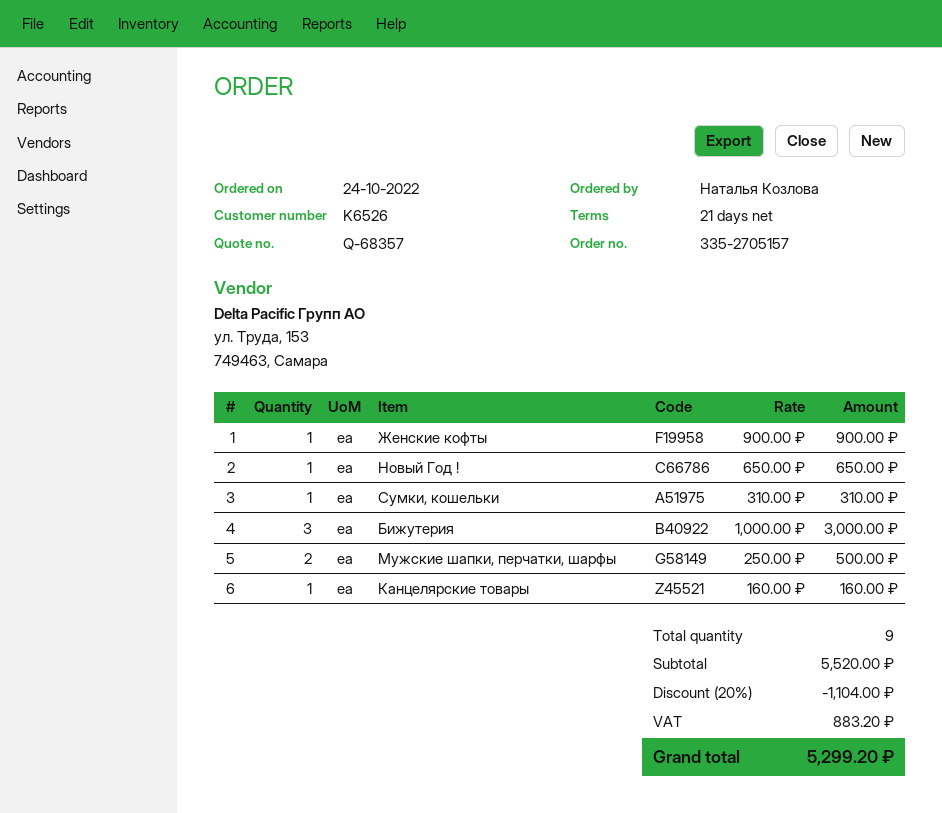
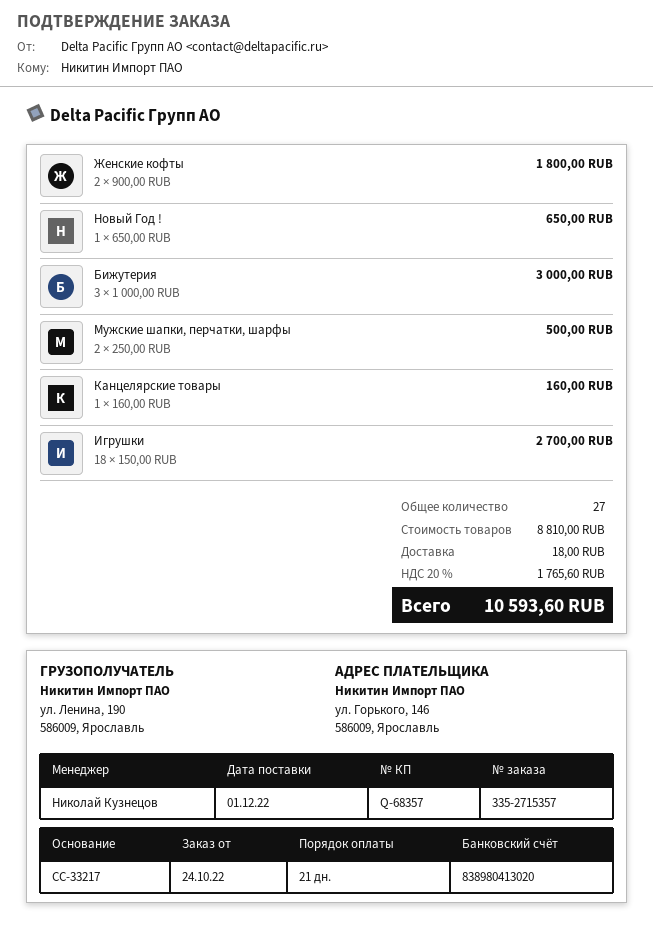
order number: 335-2705157 -> 335-2715357
Женские кофты: 1 x 900.00 = 900.00 -> 2 x 900.00 = 1800.00
Сумки, кошельки: 1 x 310.00 = 310.00 -> none
Игрушки: none -> 18 x 150.00 = 2700.00
total quantity: 9 -> 27
subtotal: 5520.00 -> 8810.00
discount: 20% = 1104.00 -> none
shipping: none -> 18.00
tax: 883.20 -> 1765.60
total: 5299.20 -> 10593.60

